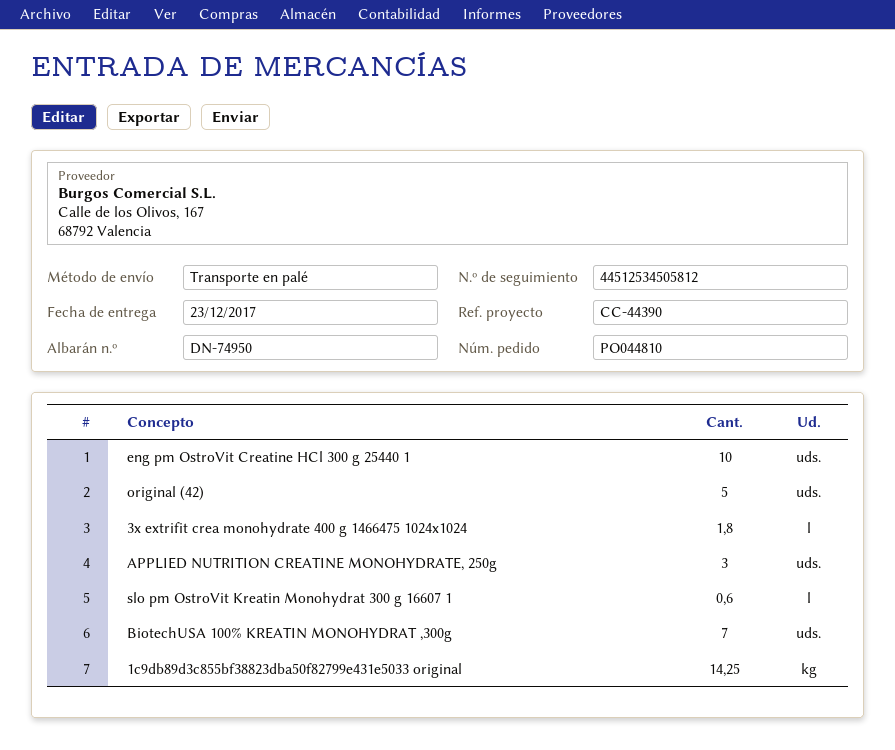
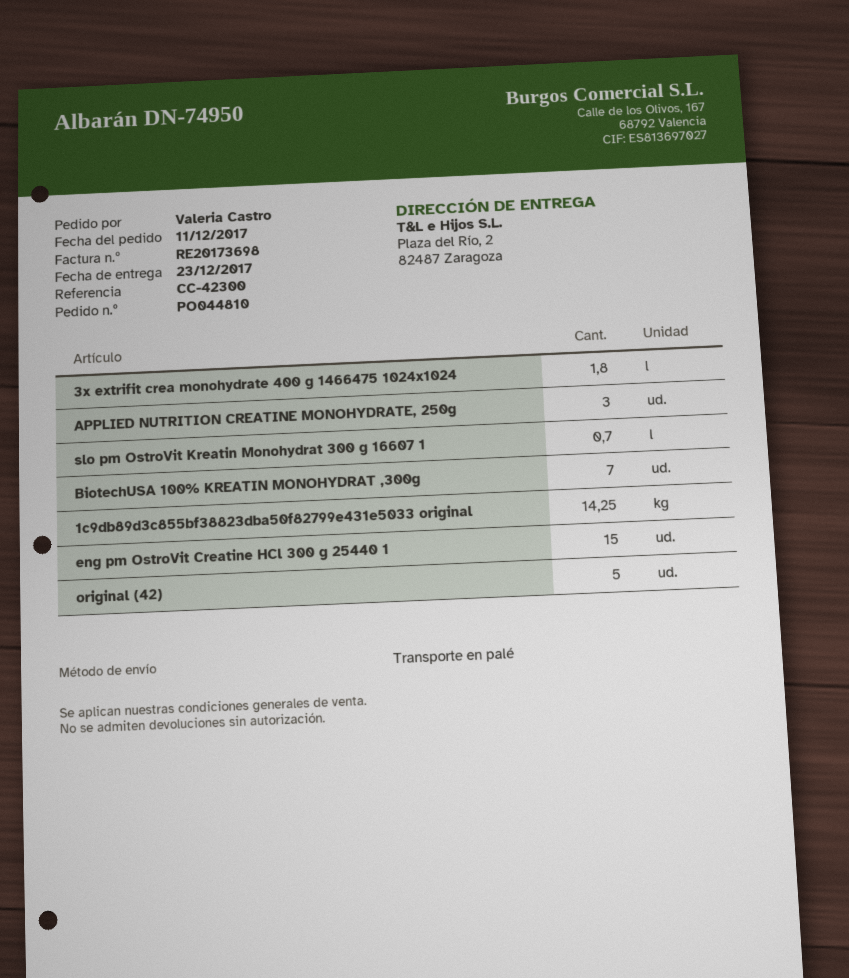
reference: CC-44390 -> CC-42300
eng pm OstroVit Creatine HCl 300 g 25440 1: 10 -> 15
slo pm OstroVit Kreatin Monohydrat 300 g 16607 1: 0.6 -> 0.7

